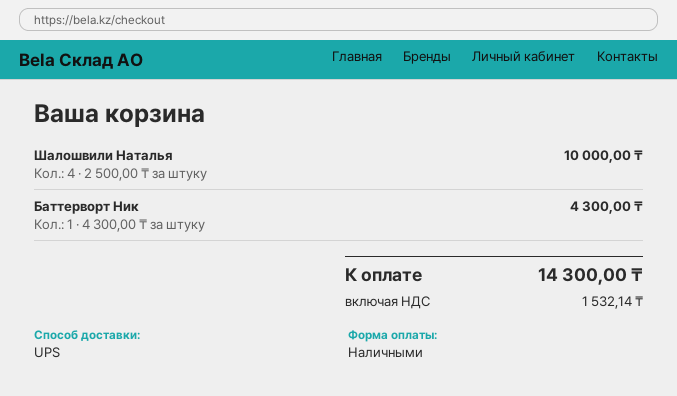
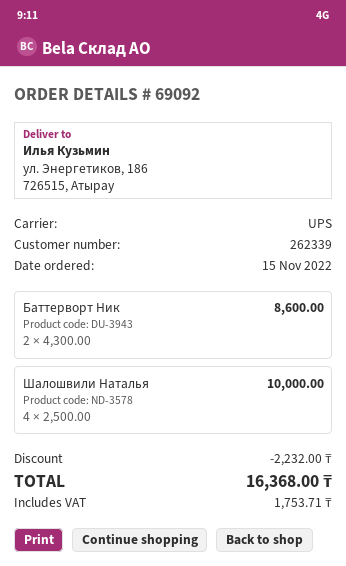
Баттерворт Ник: 1 x 4300.00 = 4300.00 -> 2 x 4300.00 = 8600.00
discount: none -> 2232.00
tax: 1532.14 -> 1753.71
total: 14300.00 -> 16368.00

